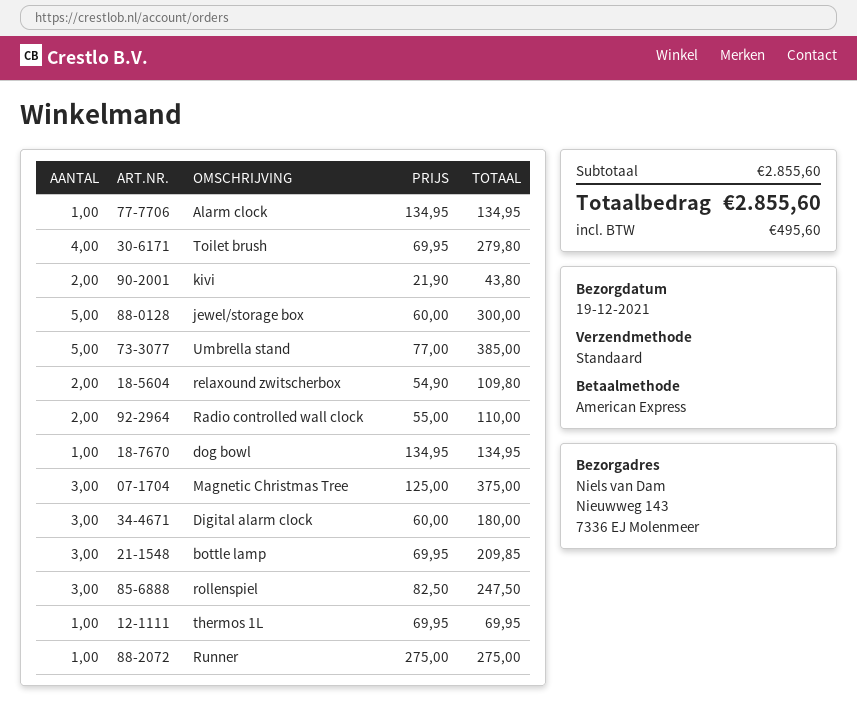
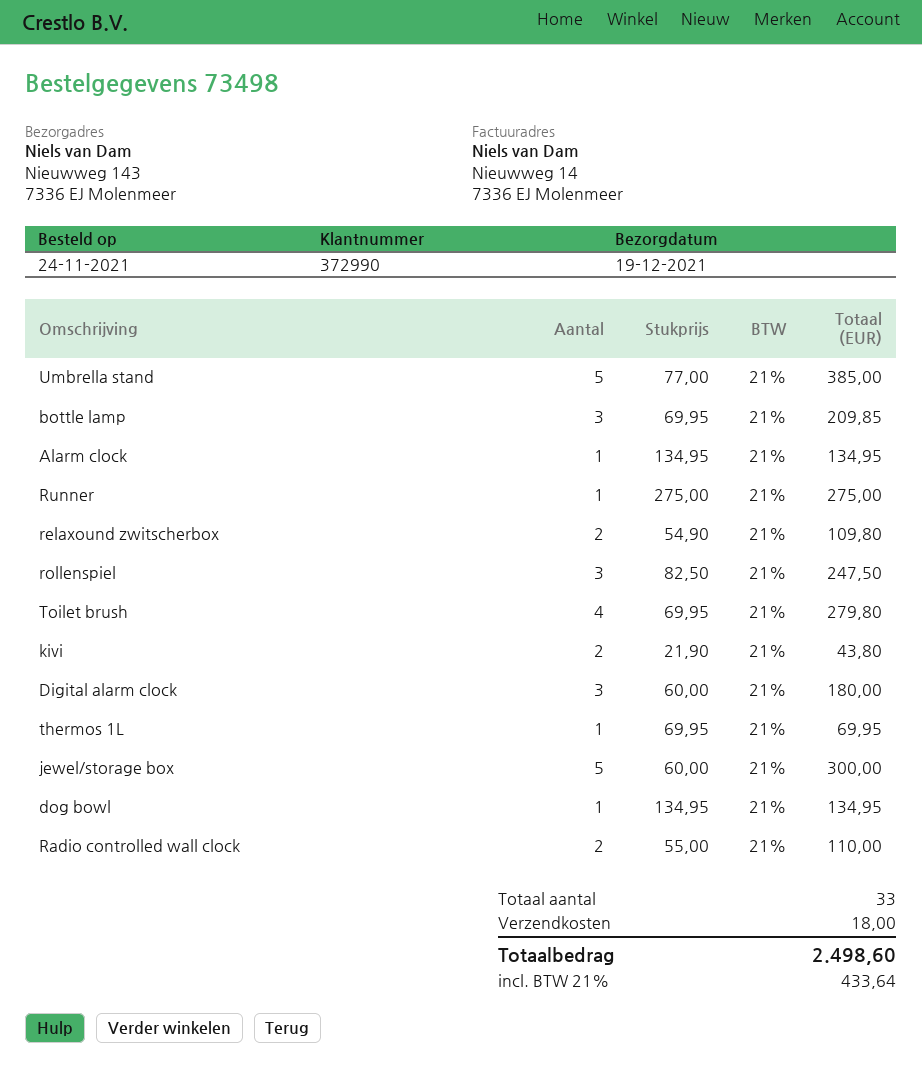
Magnetic Christmas Tree: 3 x 125.00 = 375.00 -> none
shipping: none -> 18.00
tax: 495.60 -> 433.64
total: 2855.60 -> 2498.60

